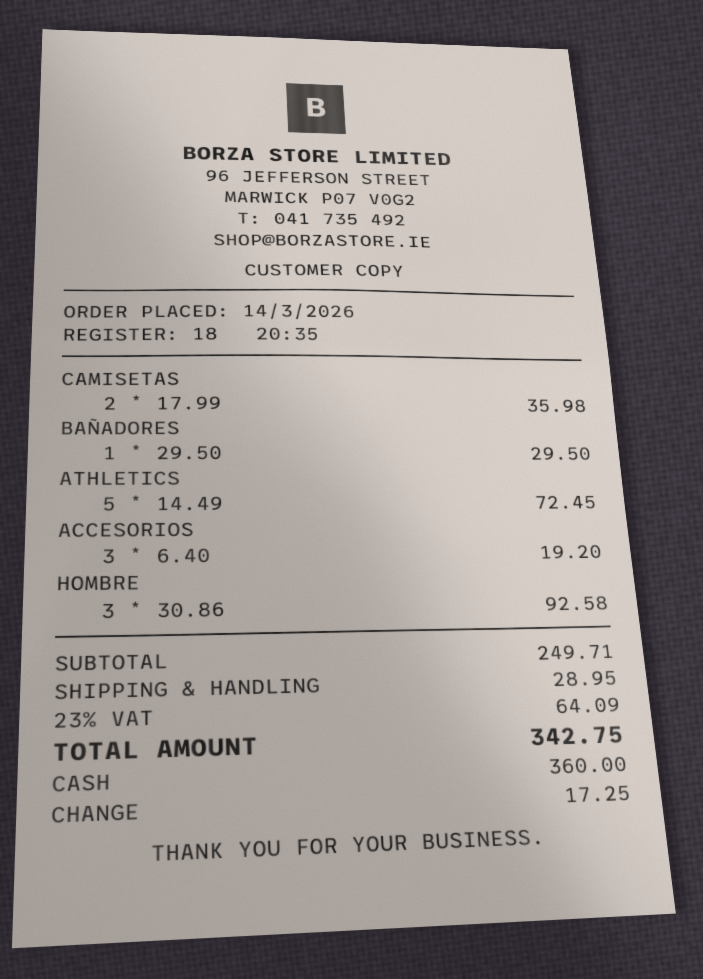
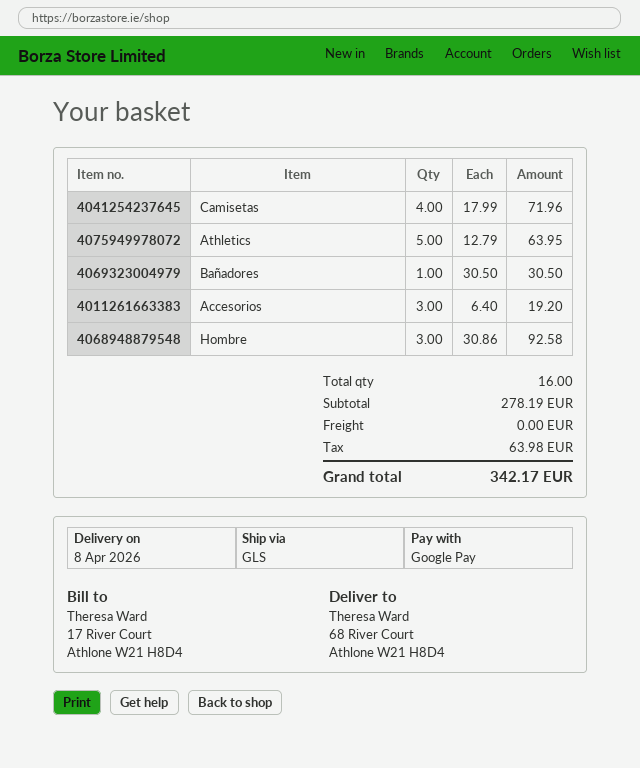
payment method: cash -> Google Pay
CAMISETAS: 2 x 17.99 = 35.98 -> 4 x 17.99 = 71.96
BAÑADORES: 1 x 29.50 = 29.50 -> 1 x 30.50 = 30.50
ATHLETICS: 5 x 14.49 = 72.45 -> 5 x 12.79 = 63.95
subtotal: 249.71 -> 278.19
shipping: 28.95 -> 0.00
tax: 64.09 -> 63.98
total: 342.75 -> 342.17

